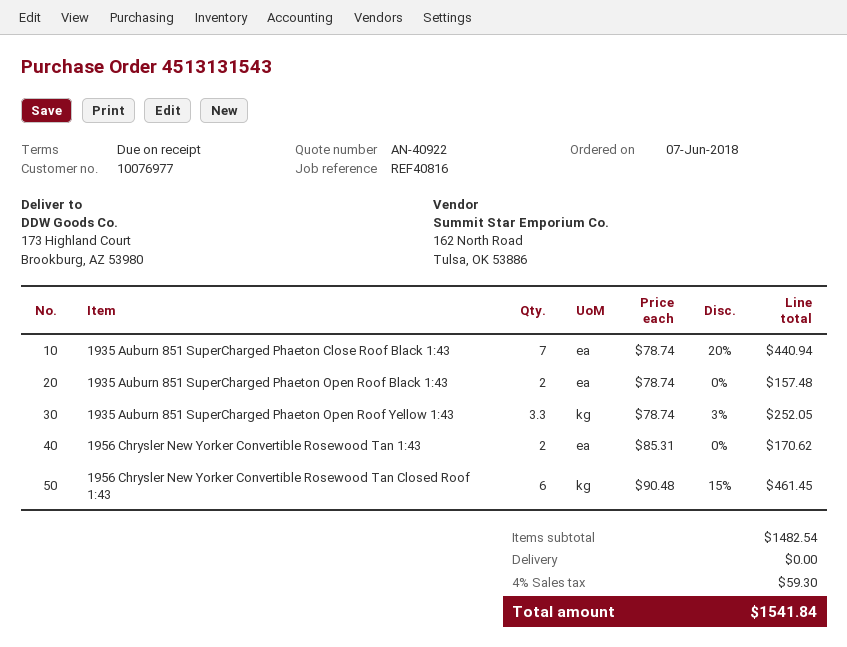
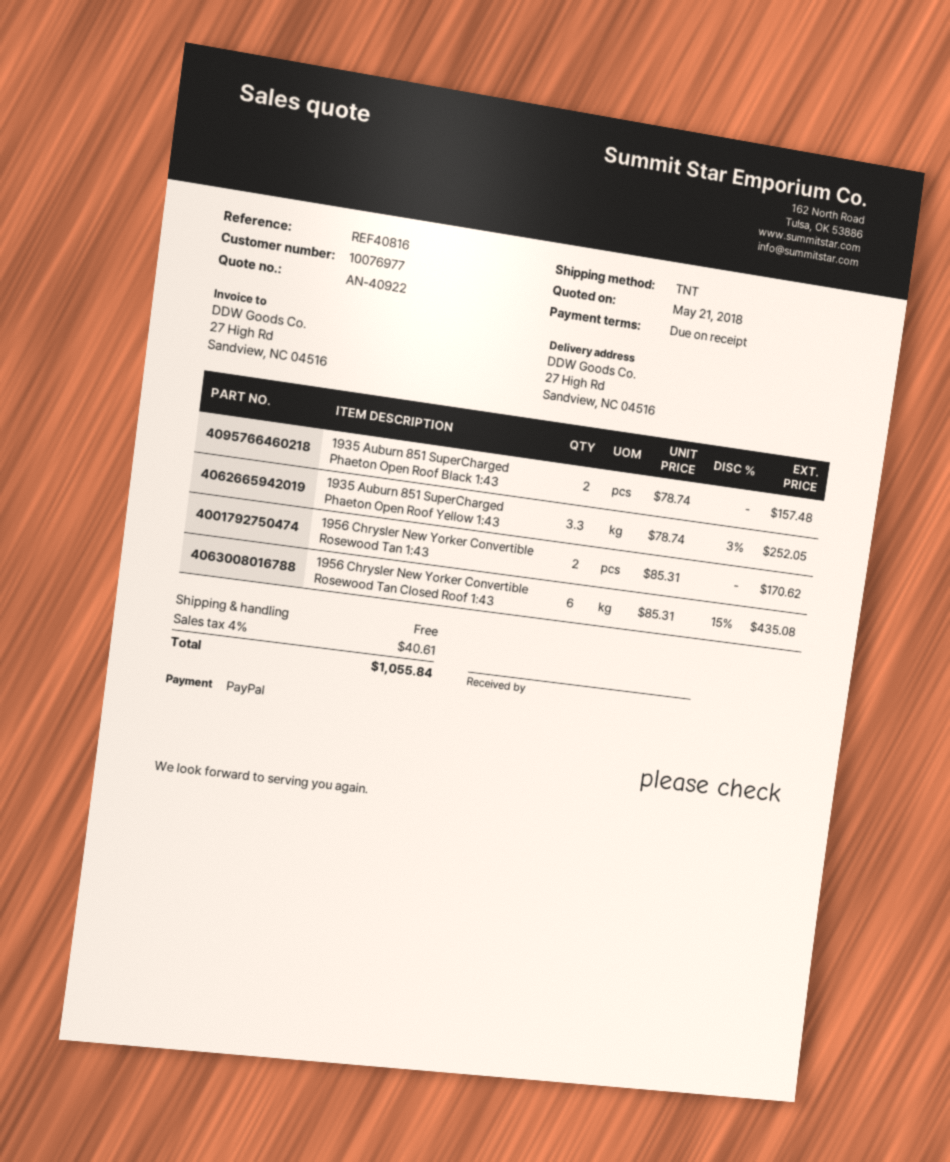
ship to: 173 Highland Court, Brookburg, AZ 53980 -> 27 High Rd, Sandview, NC 04516
1935 Auburn 851 SuperCharged Phaeton Close Roof Black 1:43: 7 x 78.74 - 20% = 440.94 -> none
1956 Chrysler New Yorker Convertible Rosewood Tan Closed Roof 1:43: 6 x 90.48 - 15% = 461.45 -> 6 x 85.31 - 15% = 435.08
tax: 4% = 59.30 -> 4% = 40.61
total: 1541.84 -> 1055.84

